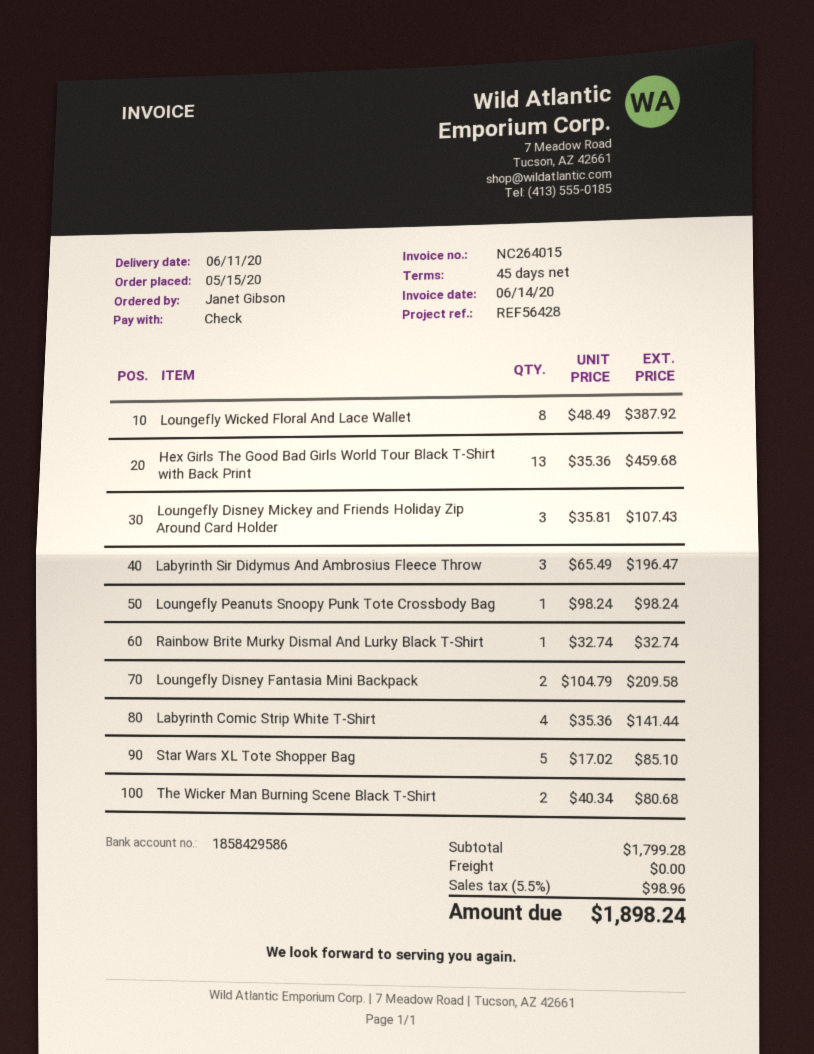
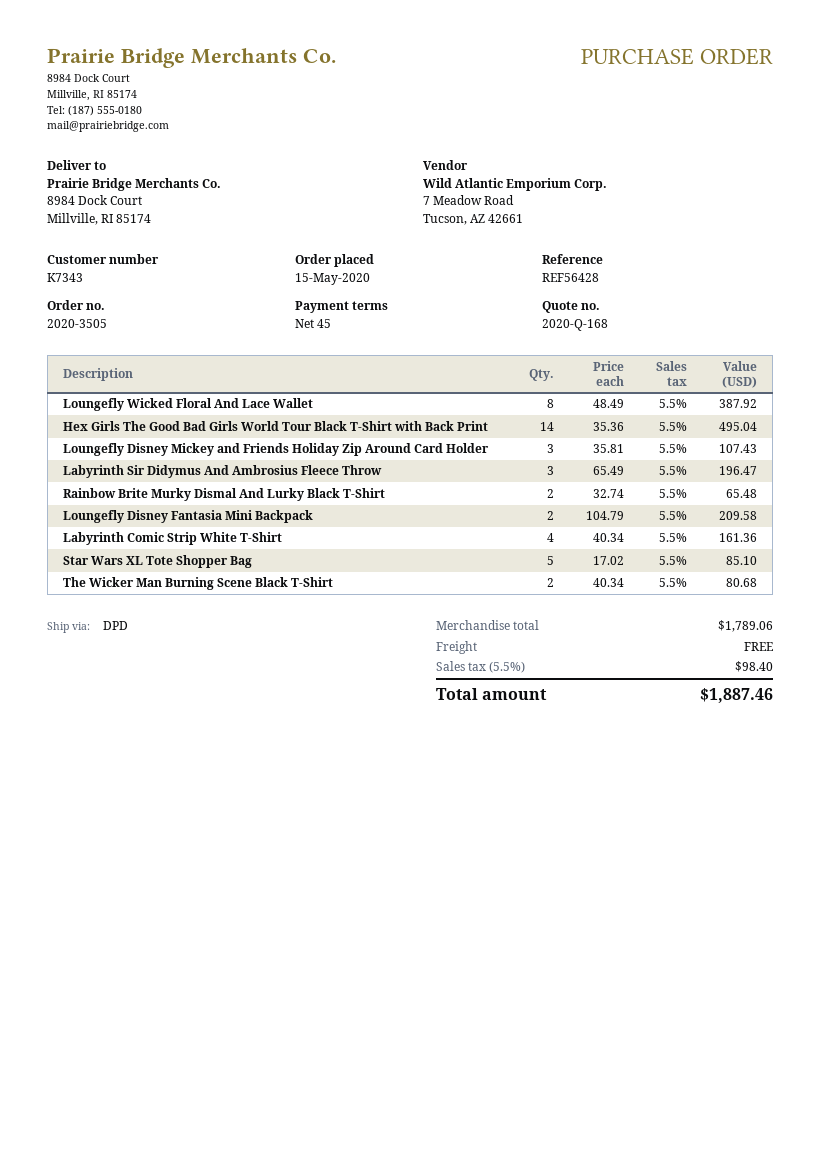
Hex Girls The Good Bad Girls World Tour Black T-Shirt with Back Print: 13 x 35.36 = 459.68 -> 14 x 35.36 = 495.04
Loungefly Peanuts Snoopy Punk Tote Crossbody Bag: 1 x 98.24 = 98.24 -> none
Rainbow Brite Murky Dismal And Lurky Black T-Shirt: 1 x 32.74 = 32.74 -> 2 x 32.74 = 65.48
Labyrinth Comic Strip White T-Shirt: 4 x 35.36 = 141.44 -> 4 x 40.34 = 161.36
subtotal: 1799.28 -> 1789.06
tax: 5.5% = 98.96 -> 5.5% = 98.40
total: 1898.24 -> 1887.46

